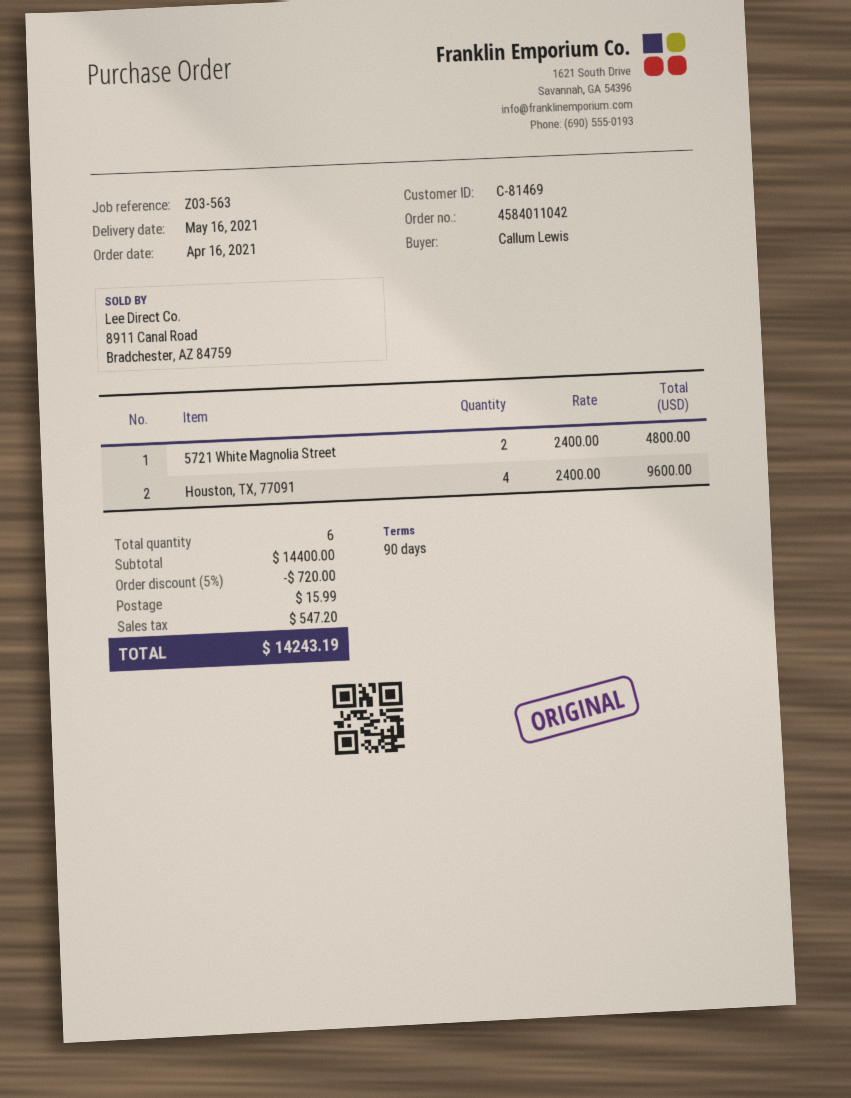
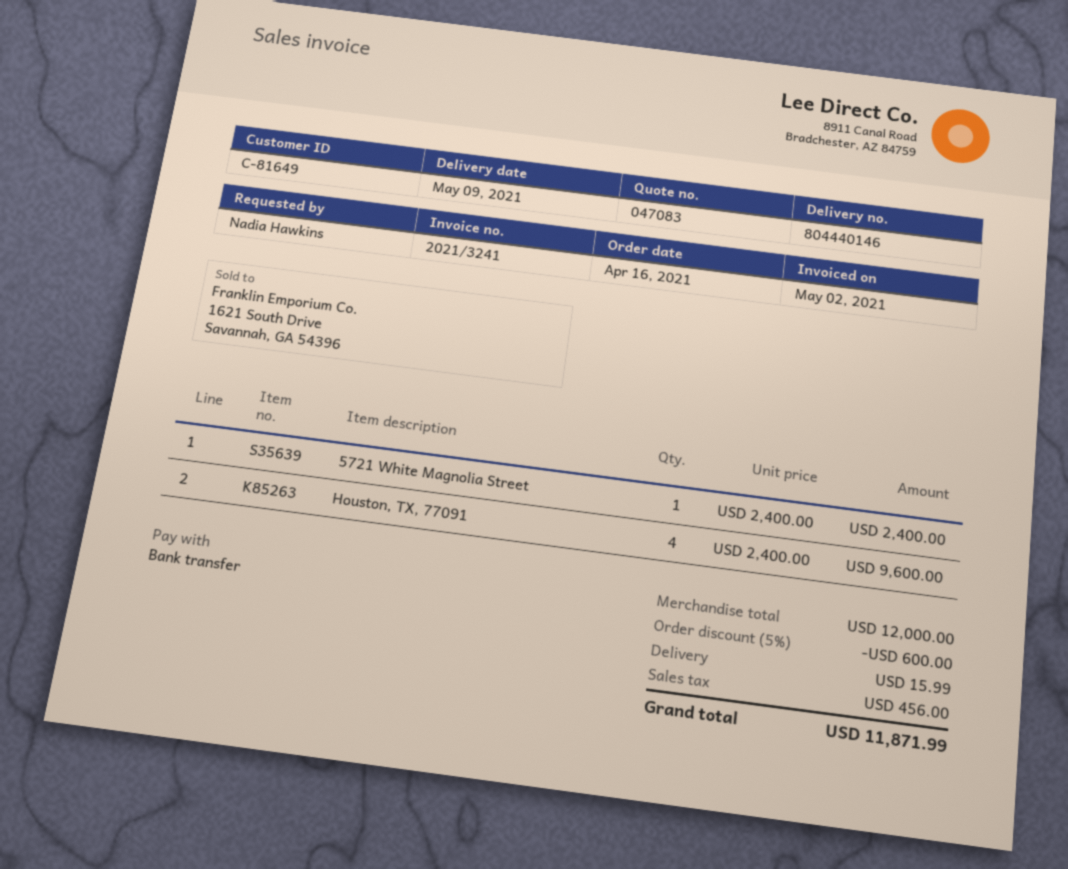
delivery date: 2021-05-16 -> 2021-05-09
customer number: C-81469 -> C-81649
ordered by: Callum Lewis -> Nadia Hawkins
5721 White Magnolia Street: 2 x 2400.00 = 4800.00 -> 1 x 2400.00 = 2400.00
subtotal: 14400.00 -> 12000.00
discount: 5% = 720.00 -> 5% = 600.00
tax: 547.20 -> 456.00
total: 14243.19 -> 11871.99

